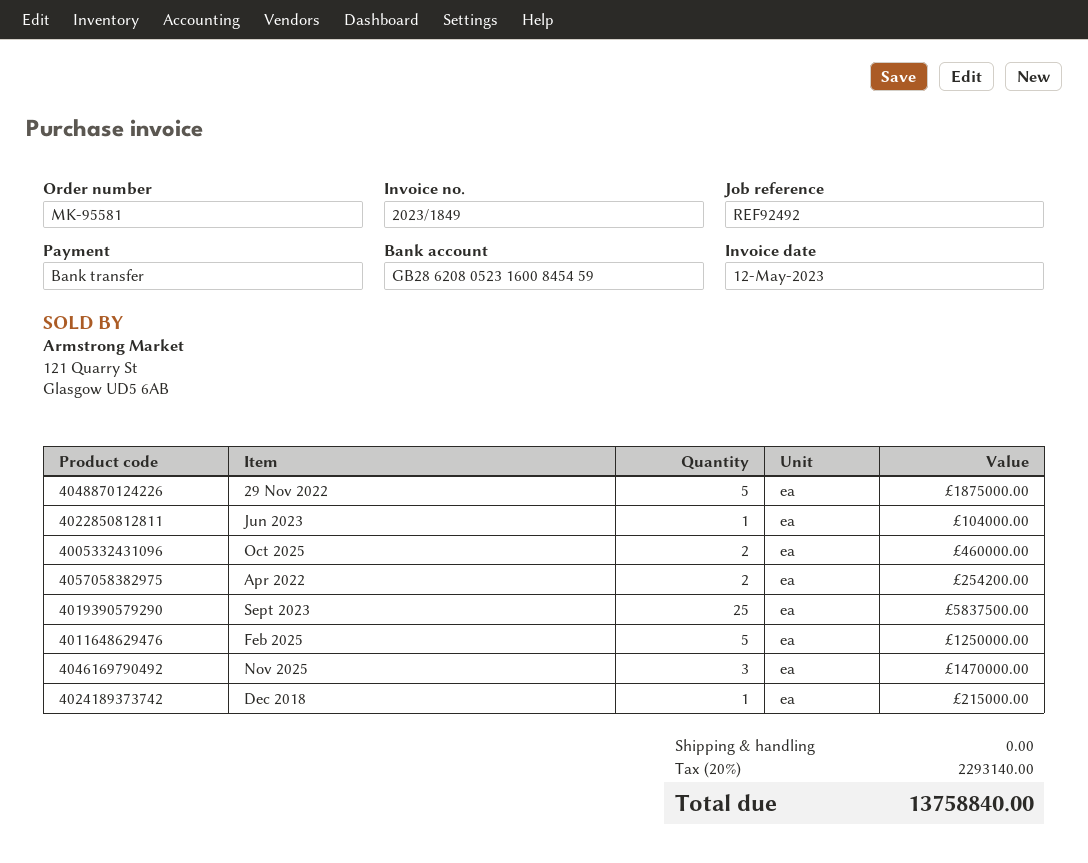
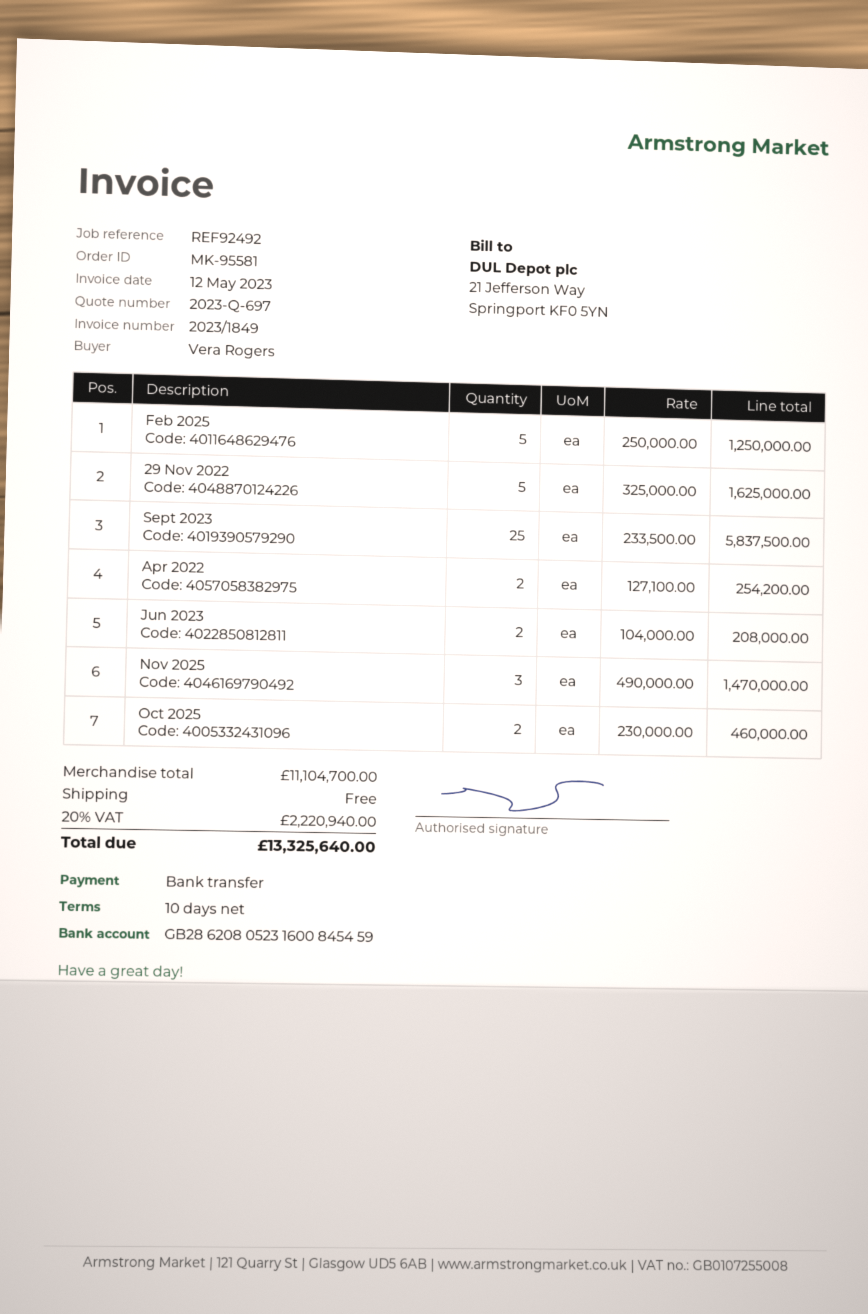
29 Nov 2022: 5 for 1875000.00 -> 5 for 1625000.00
Jun 2023: 1 for 104000.00 -> 2 for 208000.00
Dec 2018: 1 for 215000.00 -> none
tax: 20% = 2293140.00 -> 20% = 2220940.00
total: 13758840.00 -> 13325640.00

